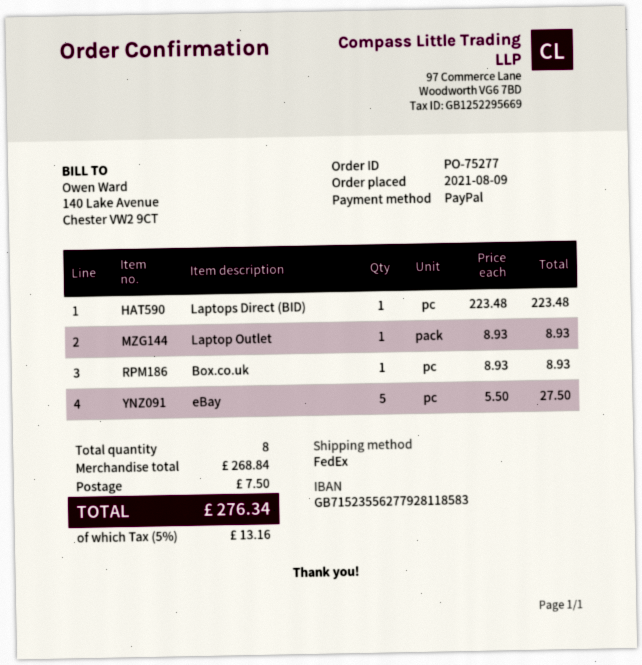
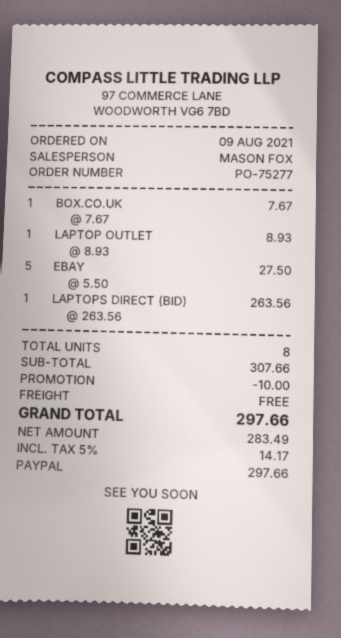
Laptops Direct (BID): 1 x 223.48 = 223.48 -> 1 x 263.56 = 263.56
Box.co.uk: 1 x 8.93 = 8.93 -> 1 x 7.67 = 7.67
subtotal: 268.84 -> 307.66
discount: none -> 10.00
shipping: 7.50 -> 0.00
tax: 5% = 13.16 -> 5% = 14.17
total: 276.34 -> 297.66

